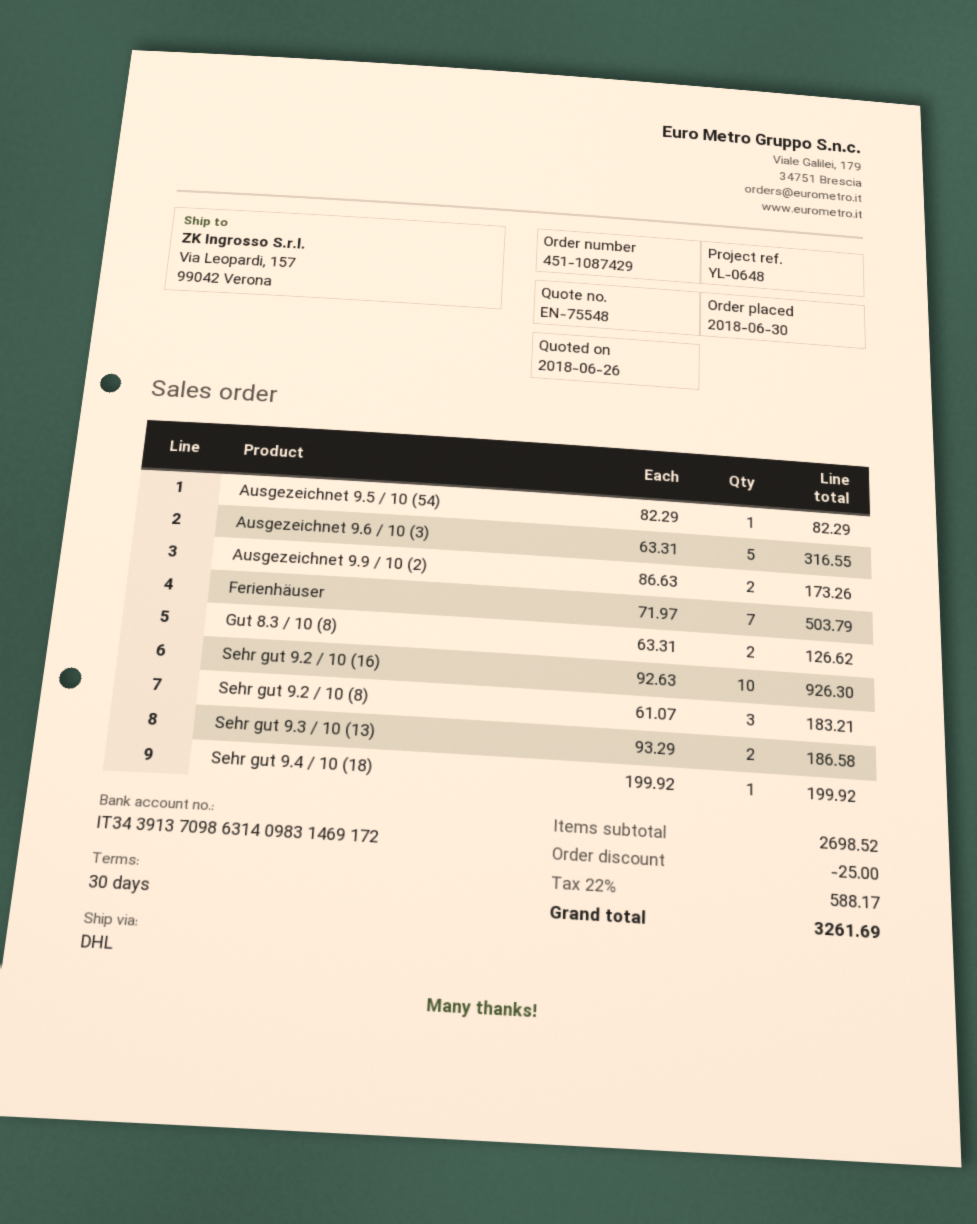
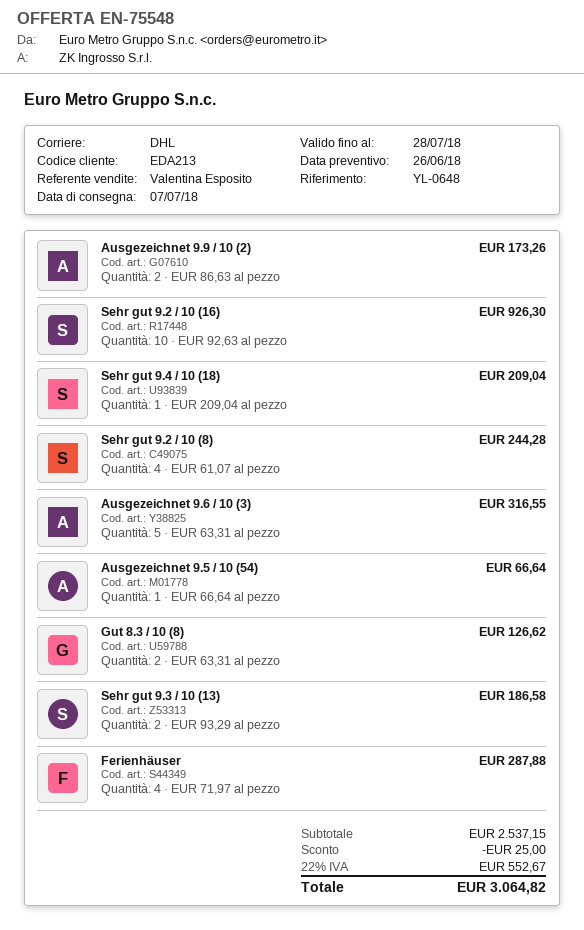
Ausgezeichnet 9.5 / 10 (54): 1 x 82.29 = 82.29 -> 1 x 66.64 = 66.64
Ferienhäuser: 7 x 71.97 = 503.79 -> 4 x 71.97 = 287.88
Sehr gut 9.2 / 10 (8): 3 x 61.07 = 183.21 -> 4 x 61.07 = 244.28
Sehr gut 9.4 / 10 (18): 1 x 199.92 = 199.92 -> 1 x 209.04 = 209.04
subtotal: 2698.52 -> 2537.15
tax: 22% = 588.17 -> 22% = 552.67
total: 3261.69 -> 3064.82

